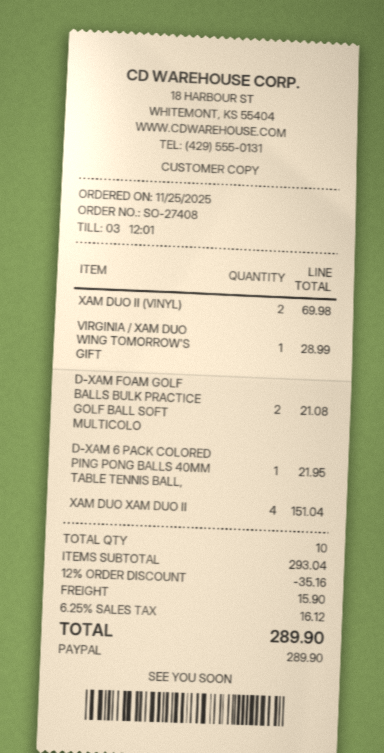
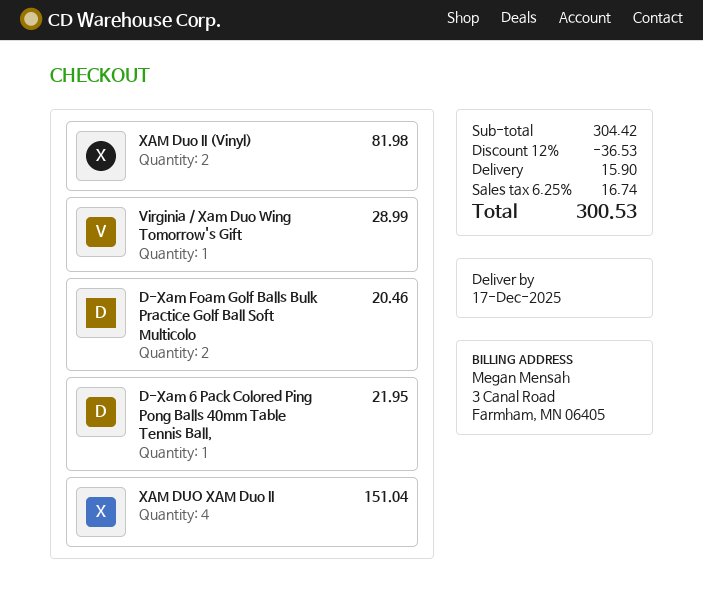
XAM DUO II (VINYL): 2 for 69.98 -> 2 for 81.98
D-XAM FOAM GOLF BALLS BULK PRACTICE GOLF BALL SOFT MULTICOLO: 2 for 21.08 -> 2 for 20.46
subtotal: 293.04 -> 304.42
discount: 12% = 35.16 -> 12% = 36.53
tax: 6.25% = 16.12 -> 6.25% = 16.74
total: 289.90 -> 300.53

